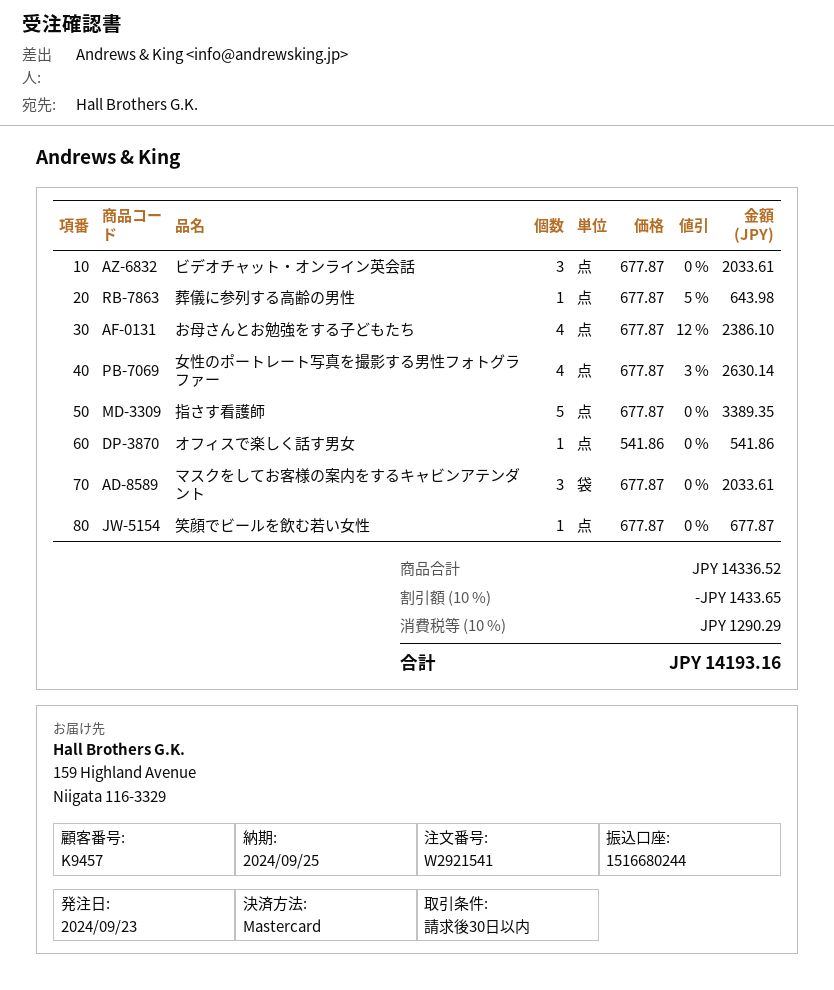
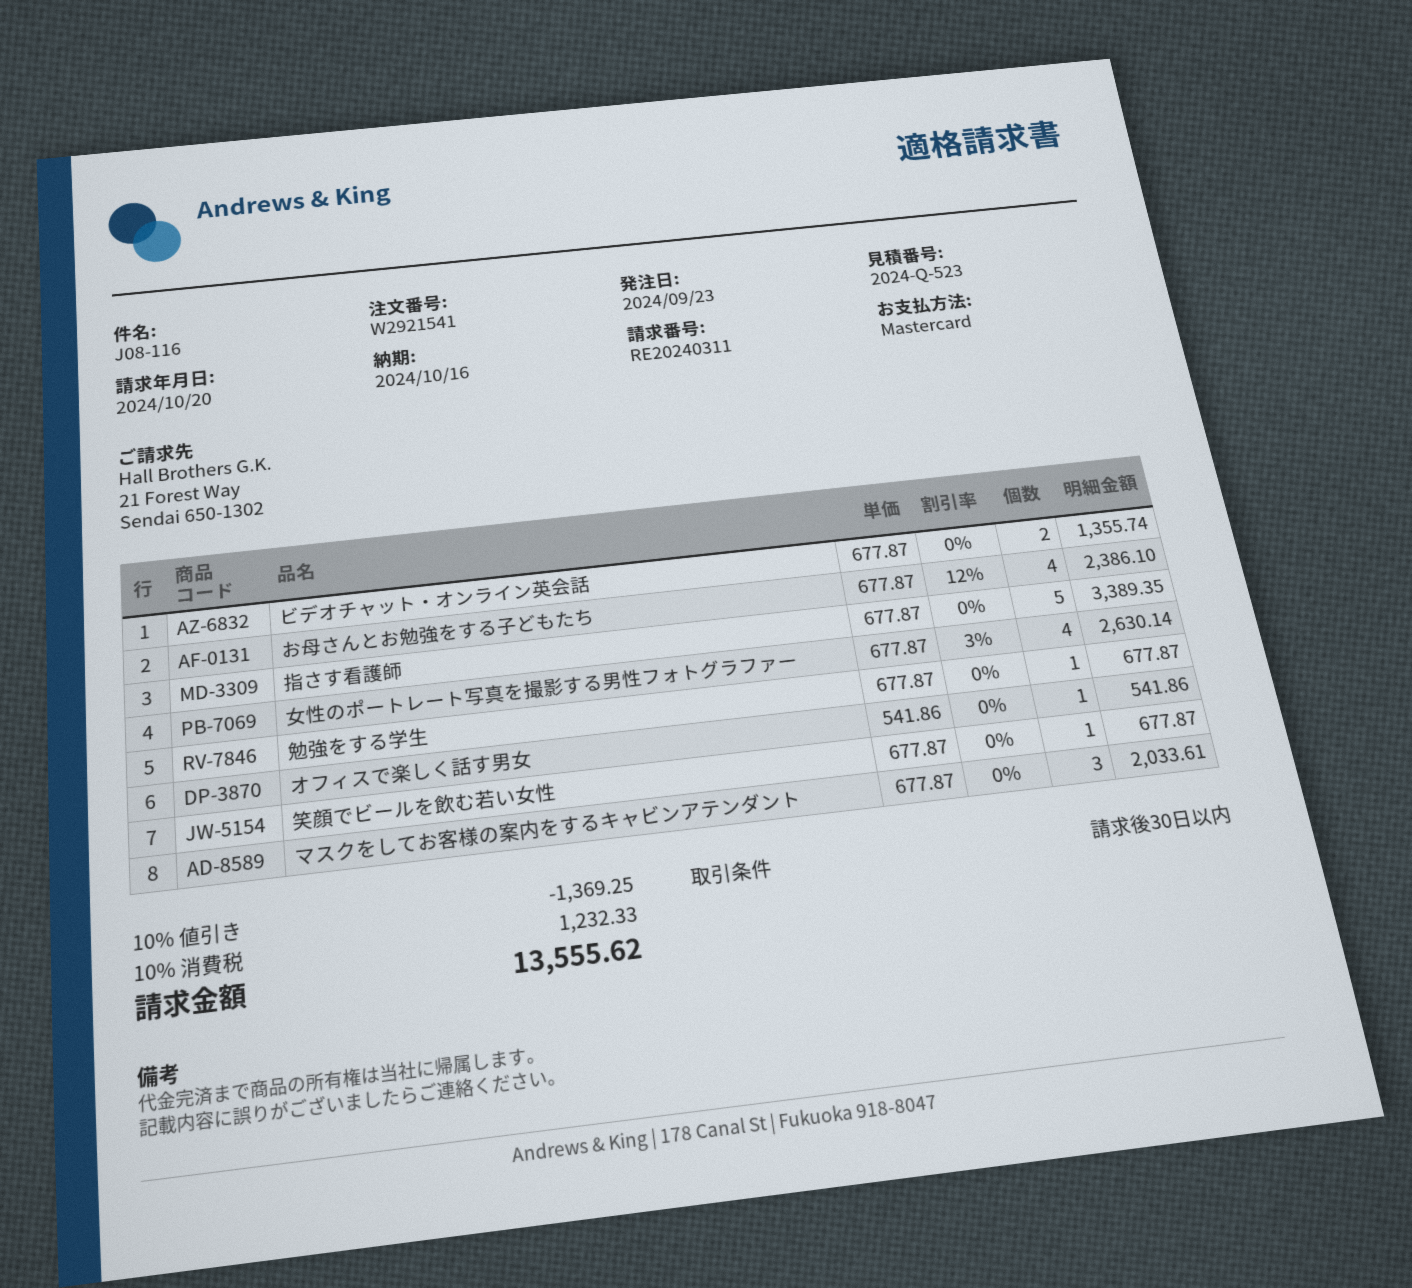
delivery date: 2024-09-25 -> 2024-10-16
ビデオチャット・オンライン英会話: 3 x 677.87 = 2033.61 -> 2 x 677.87 = 1355.74
葬儀に参列する高齢の男性: 1 x 677.87 - 5% = 643.98 -> none
勉強をする学生: none -> 1 x 677.87 = 677.87
discount: 10% = 1433.65 -> 10% = 1369.25
tax: 10% = 1290.29 -> 10% = 1232.33
total: 14193.16 -> 13555.62

